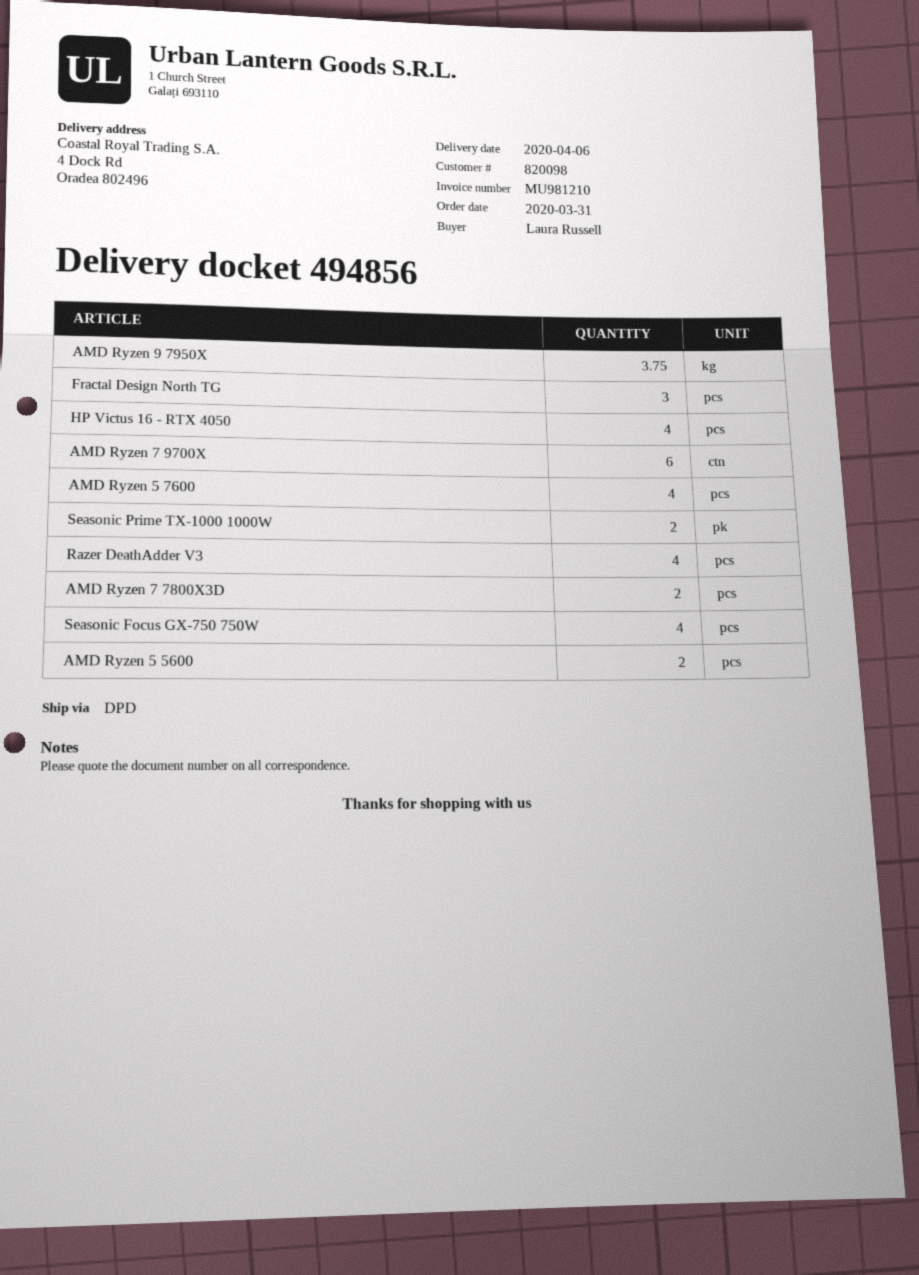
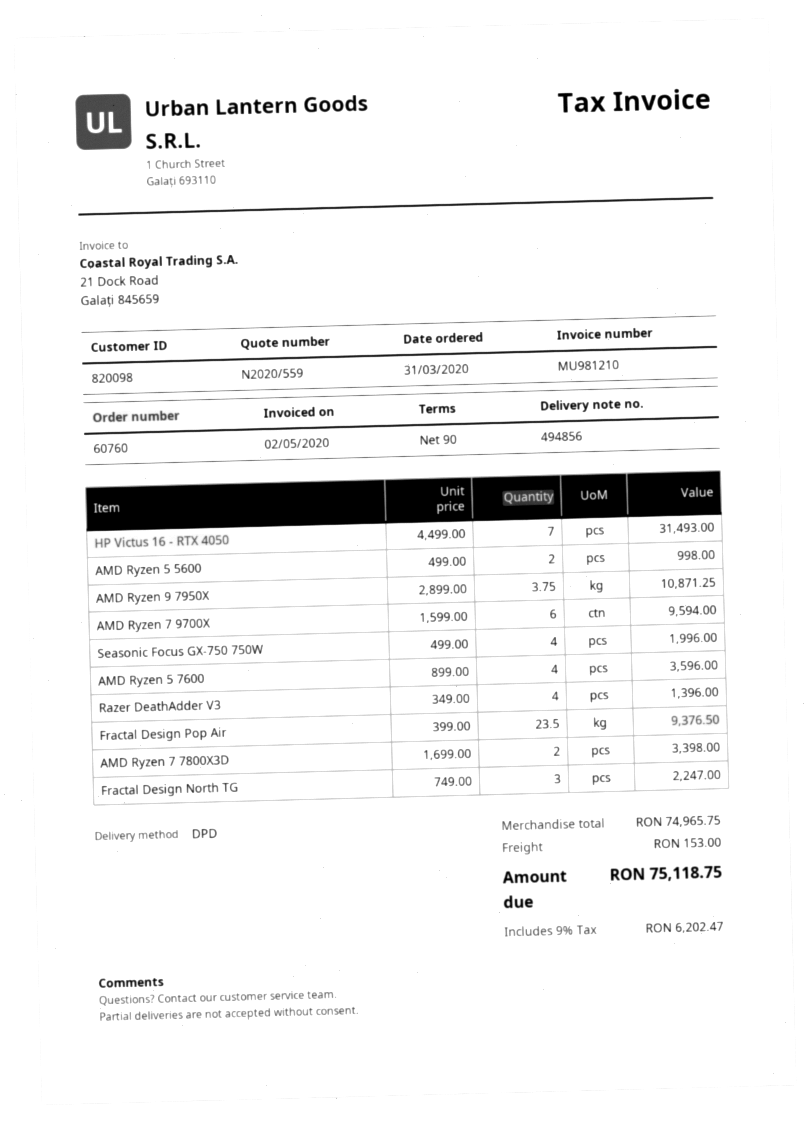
HP Victus 16 - RTX 4050: 4 -> 7
Seasonic Prime TX-1000 1000W: 2 -> none
Fractal Design Pop Air: none -> 23.5

